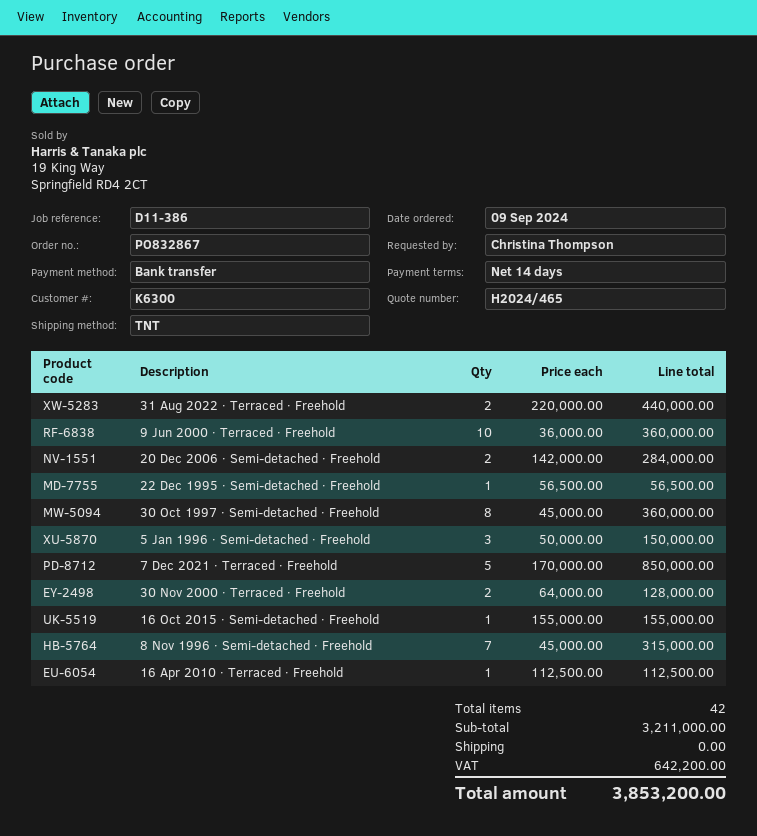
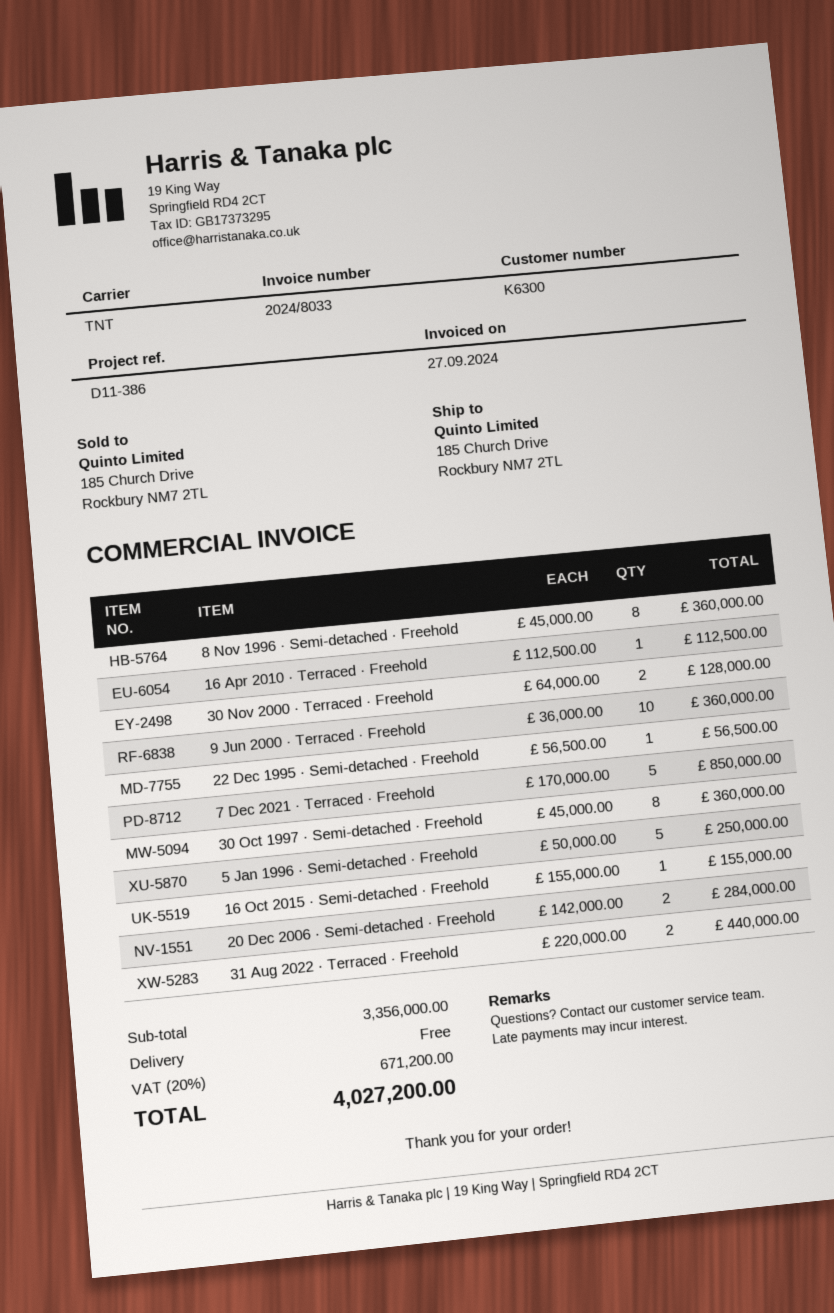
5 Jan 1996 · Semi-detached · Freehold: 3 x 50000.00 = 150000.00 -> 5 x 50000.00 = 250000.00
8 Nov 1996 · Semi-detached · Freehold: 7 x 45000.00 = 315000.00 -> 8 x 45000.00 = 360000.00
subtotal: 3211000.00 -> 3356000.00
tax: 642200.00 -> 671200.00
total: 3853200.00 -> 4027200.00

